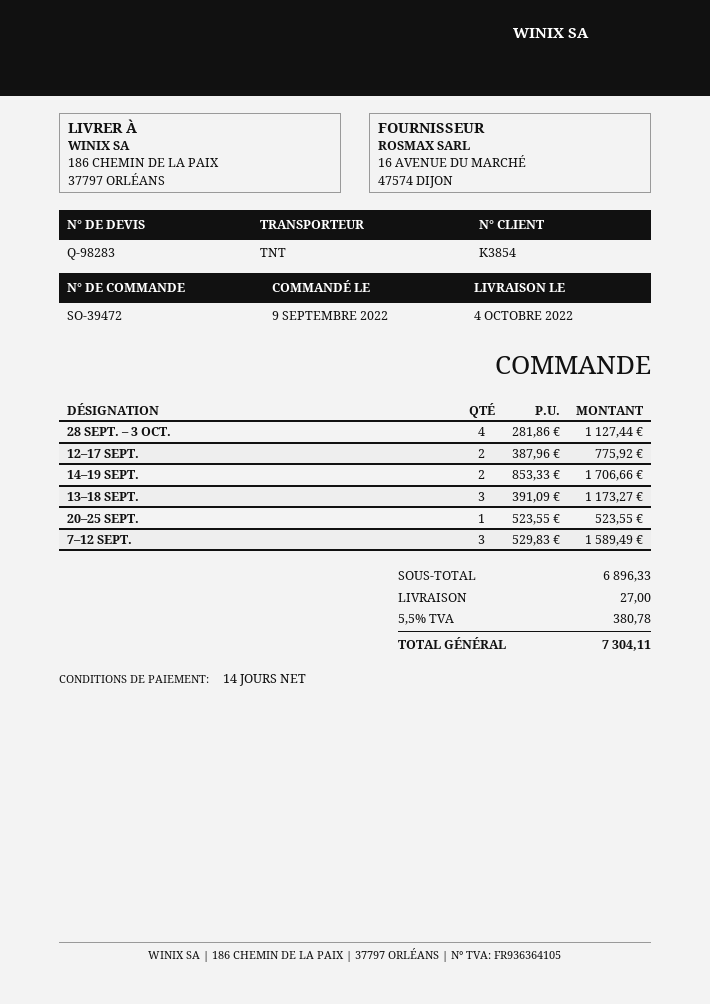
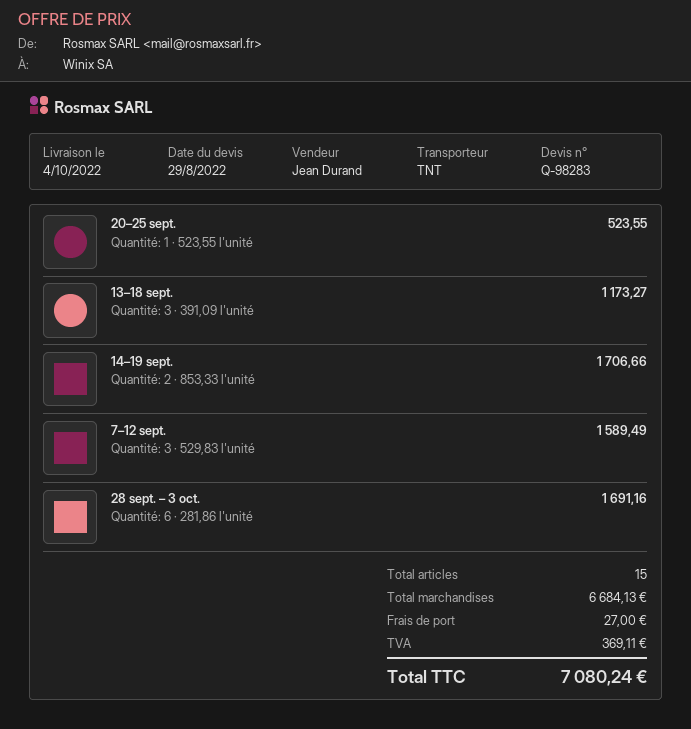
28 SEPT. – 3 OCT.: 4 x 281.86 = 1127.44 -> 6 x 281.86 = 1691.16
12–17 SEPT.: 2 x 387.96 = 775.92 -> none
subtotal: 6896.33 -> 6684.13
tax: 380.78 -> 369.11
total: 7304.11 -> 7080.24

